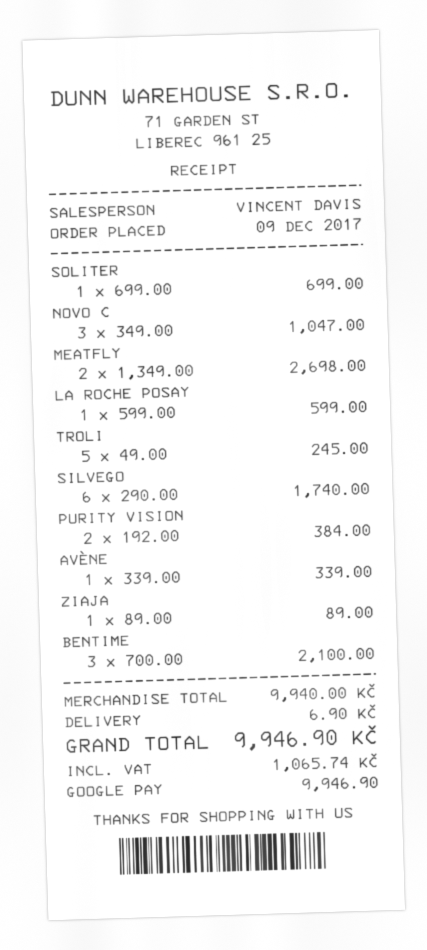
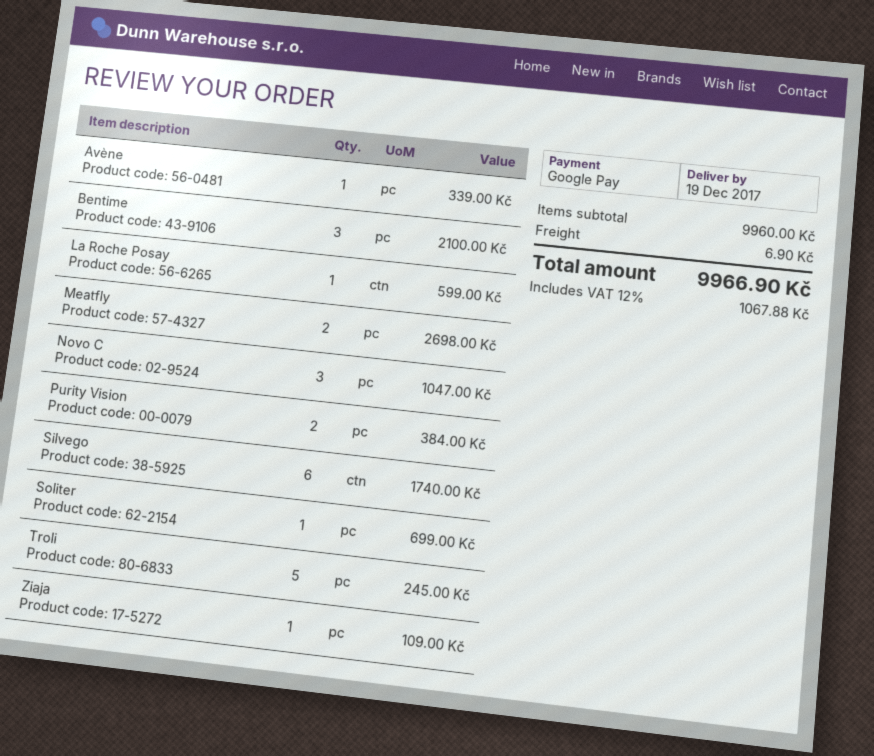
ZIAJA: 1 for 89.00 -> 1 for 109.00
subtotal: 9940.00 -> 9960.00
tax: 1065.74 -> 1067.88
total: 9946.90 -> 9966.90

